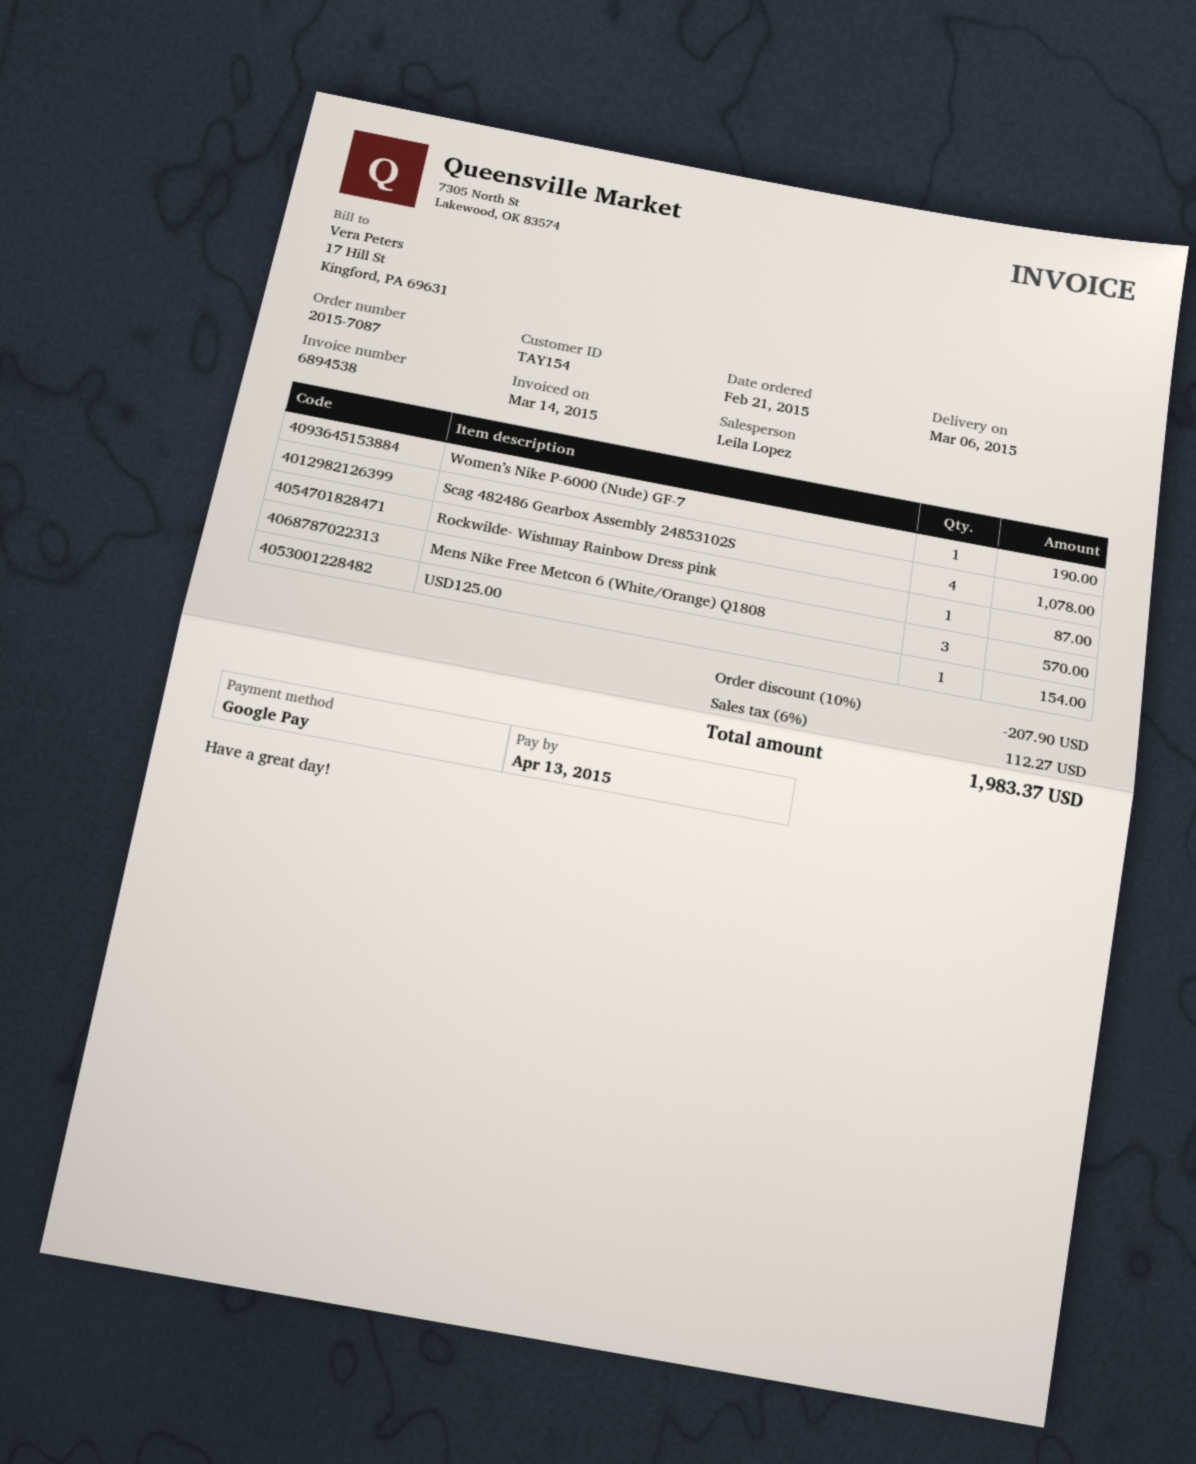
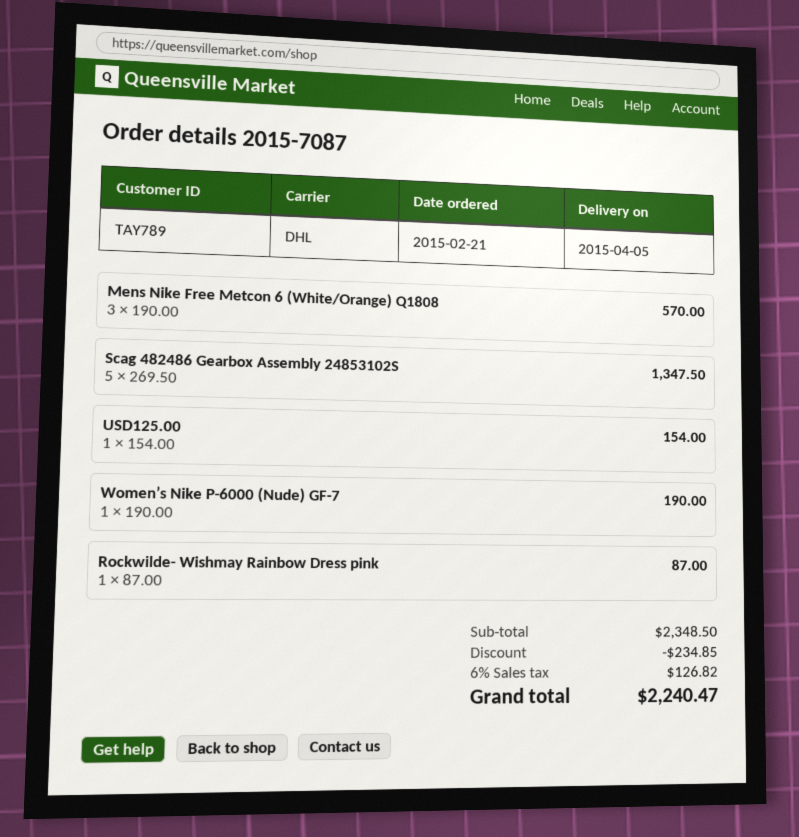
delivery date: 2015-03-06 -> 2015-04-05
customer number: TAY154 -> TAY789
Scag 482486 Gearbox Assembly 24853102S: 4 for 1078.00 -> 5 for 1347.50
discount: 207.90 -> 234.85
tax: 6% = 112.27 -> 6% = 126.82
total: 1983.37 -> 2240.47

